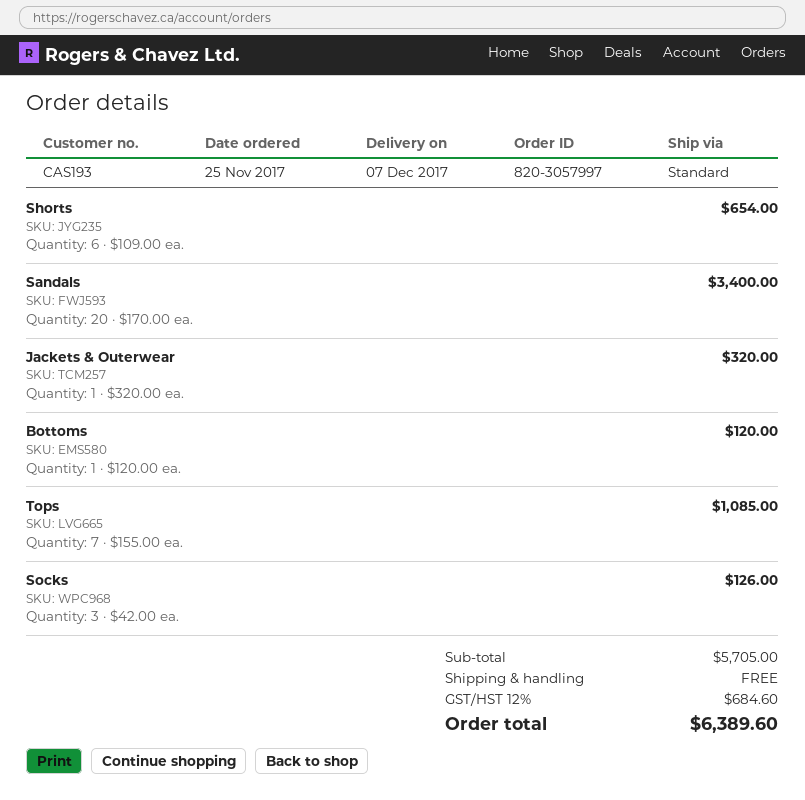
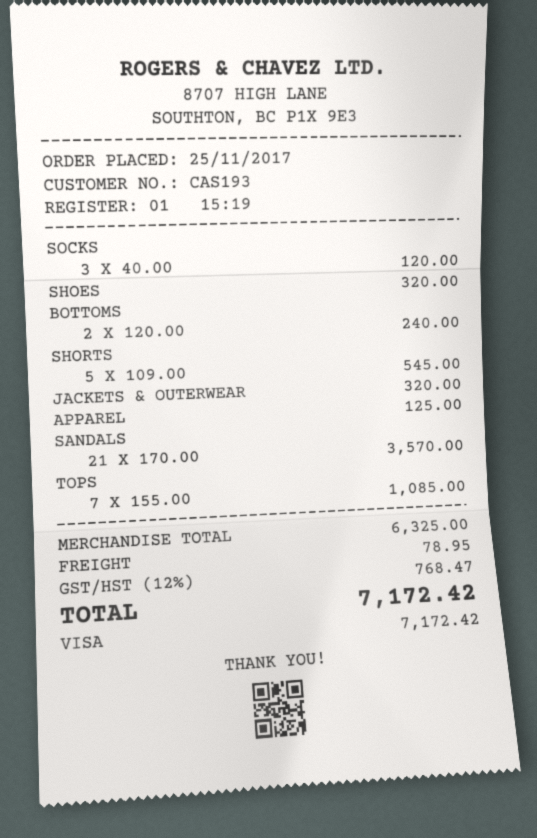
Shorts: 6 x 109.00 = 654.00 -> 5 x 109.00 = 545.00
Sandals: 20 x 170.00 = 3400.00 -> 21 x 170.00 = 3570.00
Bottoms: 1 x 120.00 = 120.00 -> 2 x 120.00 = 240.00
Socks: 3 x 42.00 = 126.00 -> 3 x 40.00 = 120.00
SHOES: none -> 1 x 320.00 = 320.00
APPAREL: none -> 1 x 125.00 = 125.00
subtotal: 5705.00 -> 6325.00
shipping: 0.00 -> 78.95
tax: 12% = 684.60 -> 12% = 768.47
total: 6389.60 -> 7172.42

